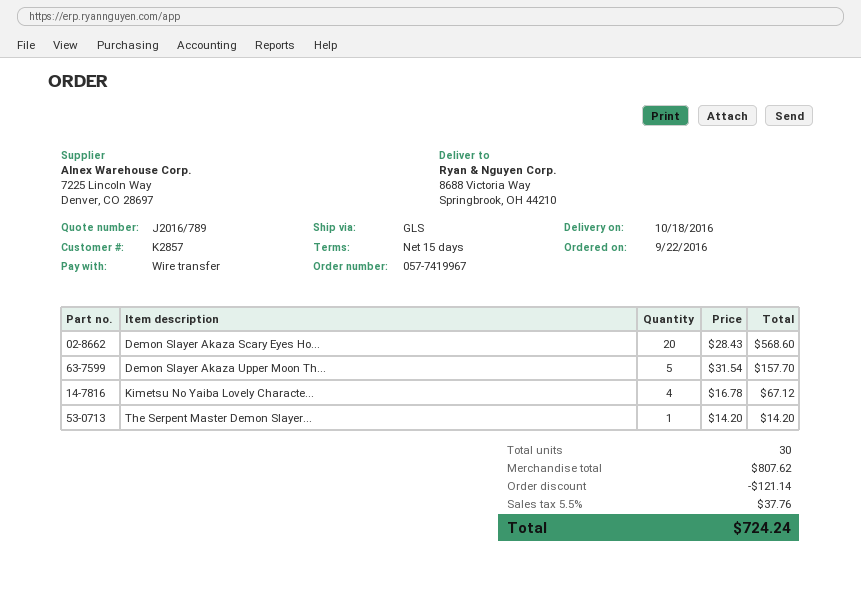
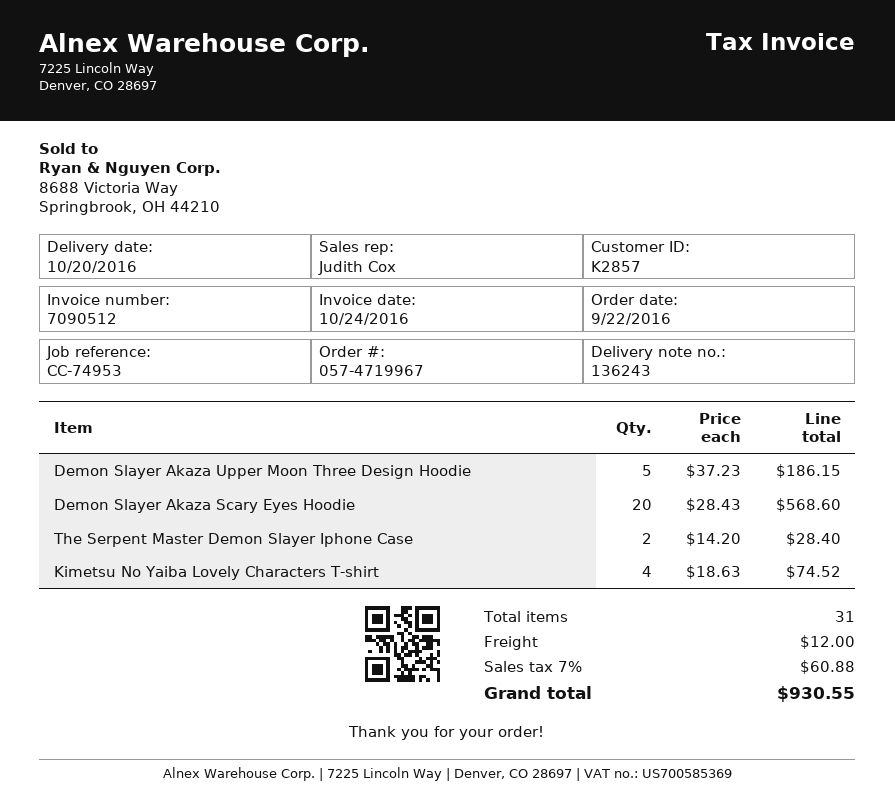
order number: 057-7419967 -> 057-4719967
delivery date: 2016-10-18 -> 2016-10-20
Demon Slayer Akaza Upper Moon Th...: 5 x 31.54 = 157.70 -> 5 x 37.23 = 186.15
Kimetsu No Yaiba Lovely Characte...: 4 x 16.78 = 67.12 -> 4 x 18.63 = 74.52
The Serpent Master Demon Slayer...: 1 x 14.20 = 14.20 -> 2 x 14.20 = 28.40
total quantity: 30 -> 31
discount: 121.14 -> none
shipping: none -> 12.00
tax: 5.5% = 37.76 -> 7% = 60.88
total: 724.24 -> 930.55

